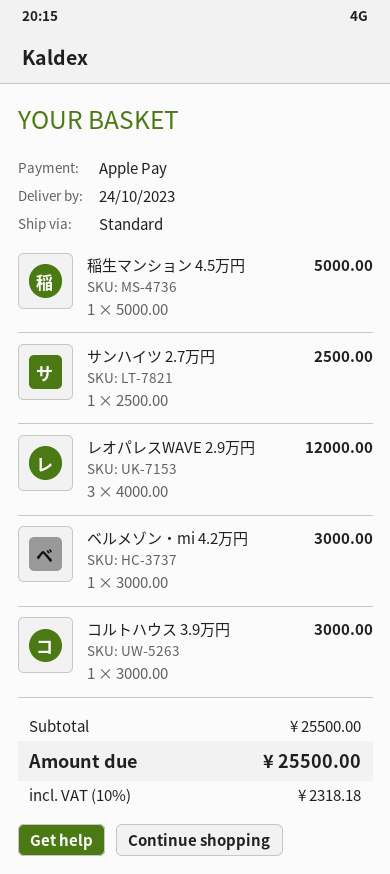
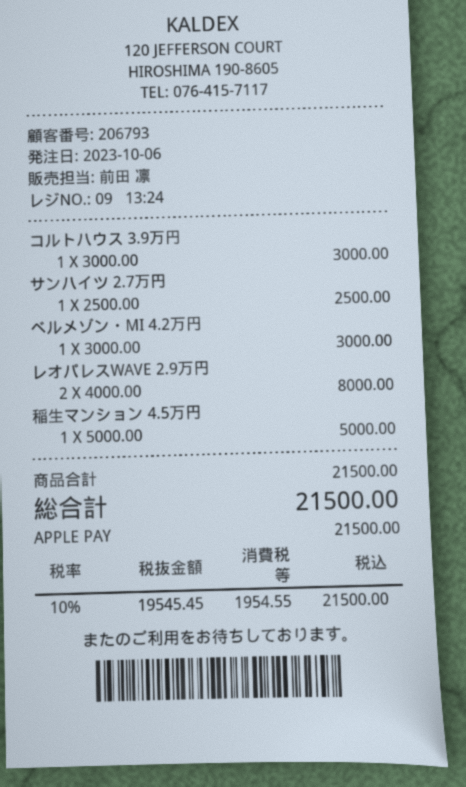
レオパレスWAVE 2.9万円: 3 x 4000.00 = 12000.00 -> 2 x 4000.00 = 8000.00
subtotal: 25500.00 -> 21500.00
tax: 10% = 2318.18 -> 10% = 1954.55
total: 25500.00 -> 21500.00

